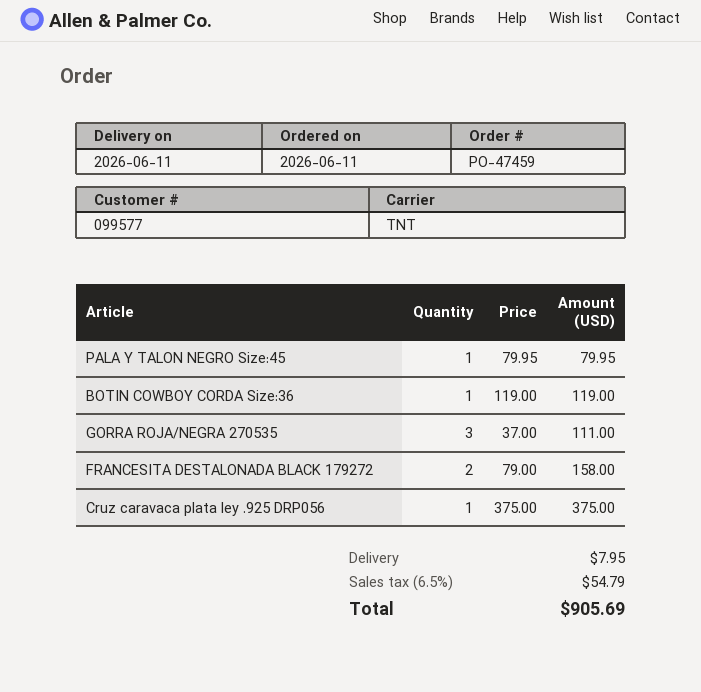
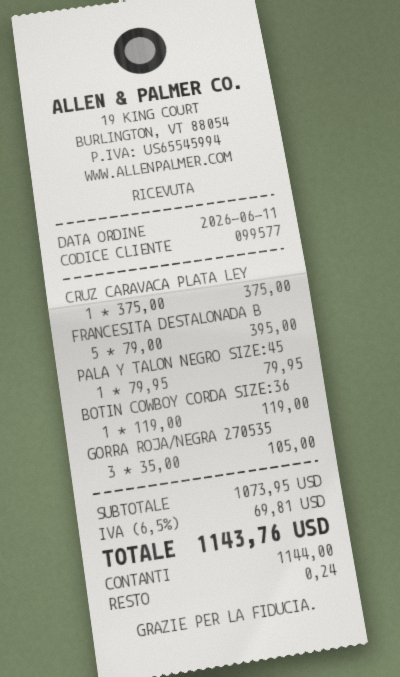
GORRA ROJA/NEGRA 270535: 3 x 37.00 = 111.00 -> 3 x 35.00 = 105.00
FRANCESITA DESTALONADA BLACK 179272: 2 x 79.00 = 158.00 -> 5 x 79.00 = 395.00
shipping: 7.95 -> none
tax: 6.5% = 54.79 -> 6.5% = 69.81
total: 905.69 -> 1143.76

